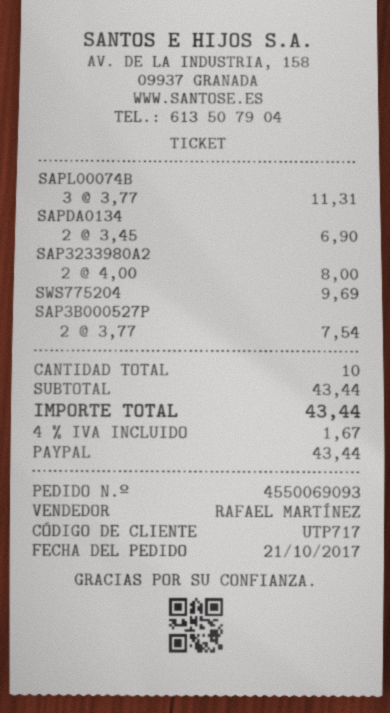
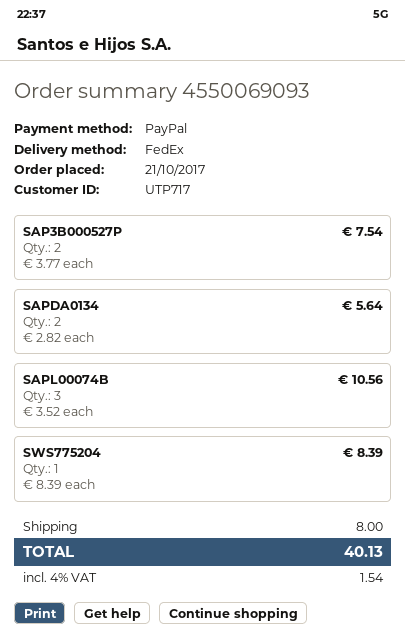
SAPL00074B: 3 x 3.77 = 11.31 -> 3 x 3.52 = 10.56
SAPDA0134: 2 x 3.45 = 6.90 -> 2 x 2.82 = 5.64
SAP3233980A2: 2 x 4.00 = 8.00 -> none
SWS775204: 1 x 9.69 = 9.69 -> 1 x 8.39 = 8.39
shipping: none -> 8.00
tax: 4% = 1.67 -> 4% = 1.54
total: 43.44 -> 40.13

